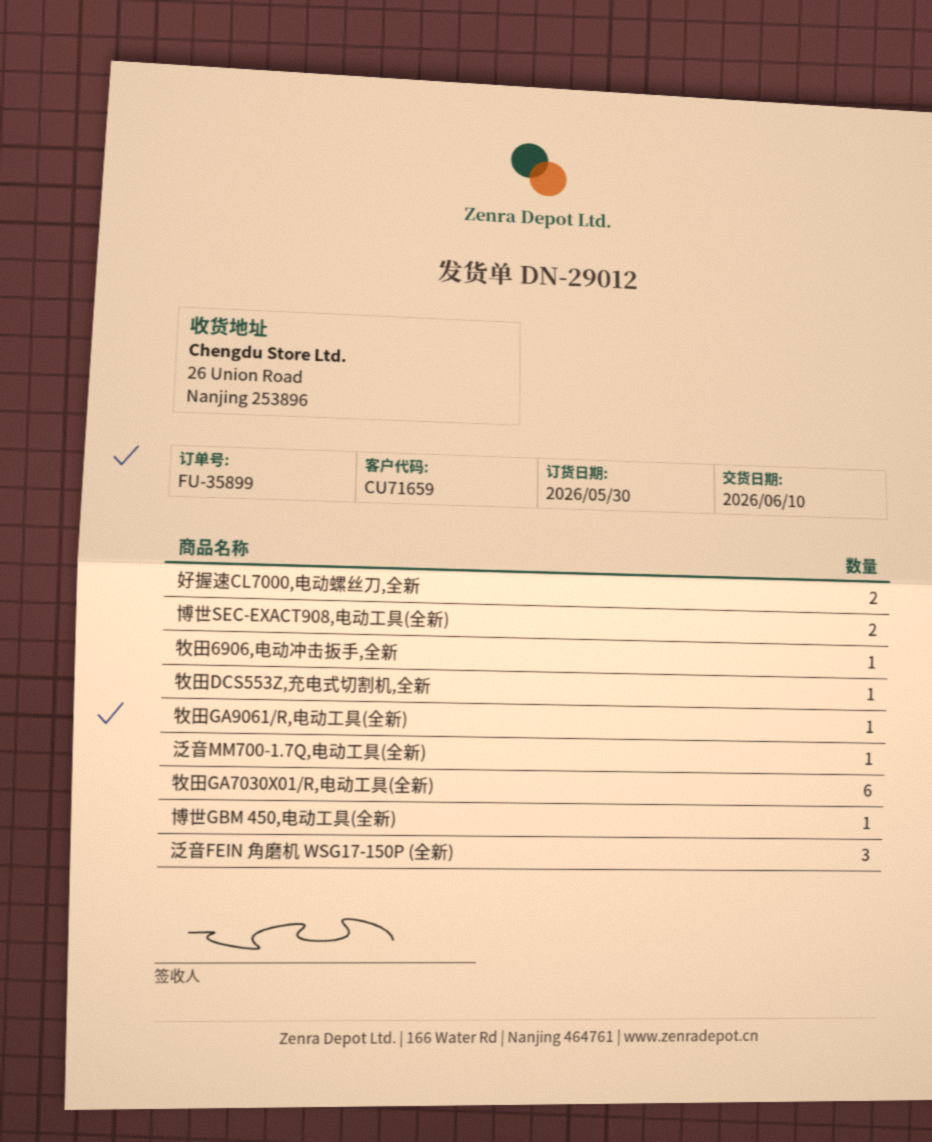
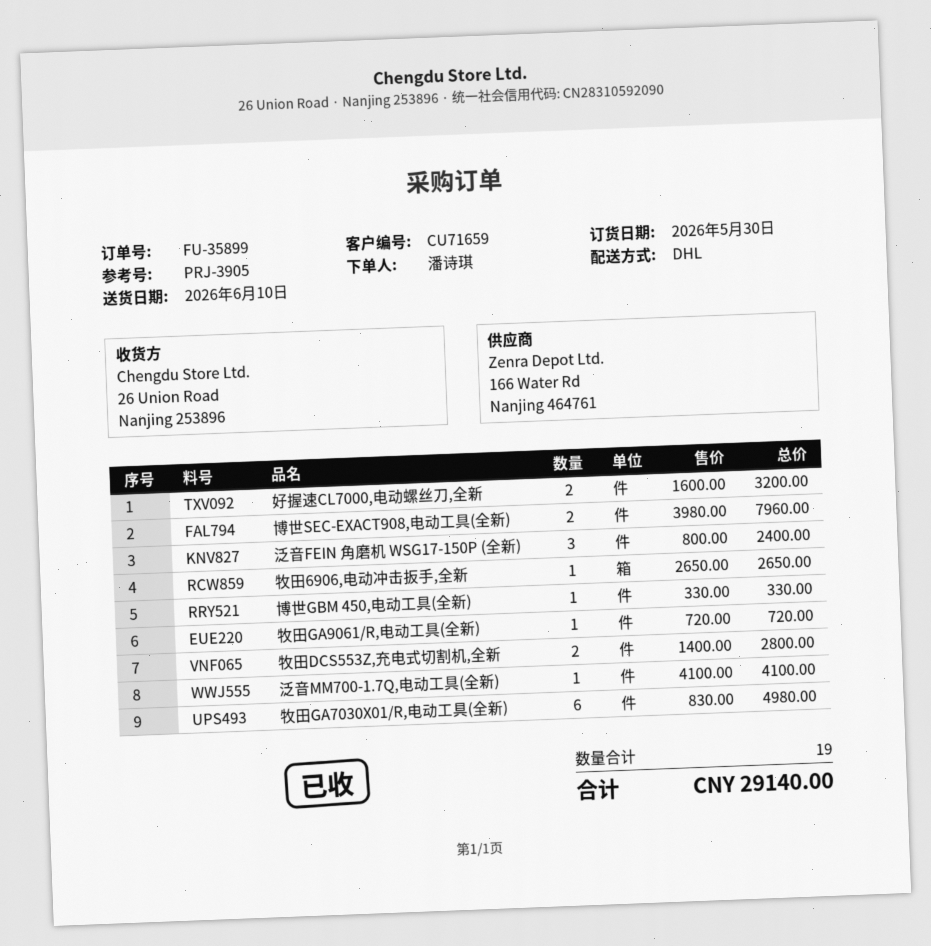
牧田DCS553Z,充电式切割机,全新: 1 -> 2

